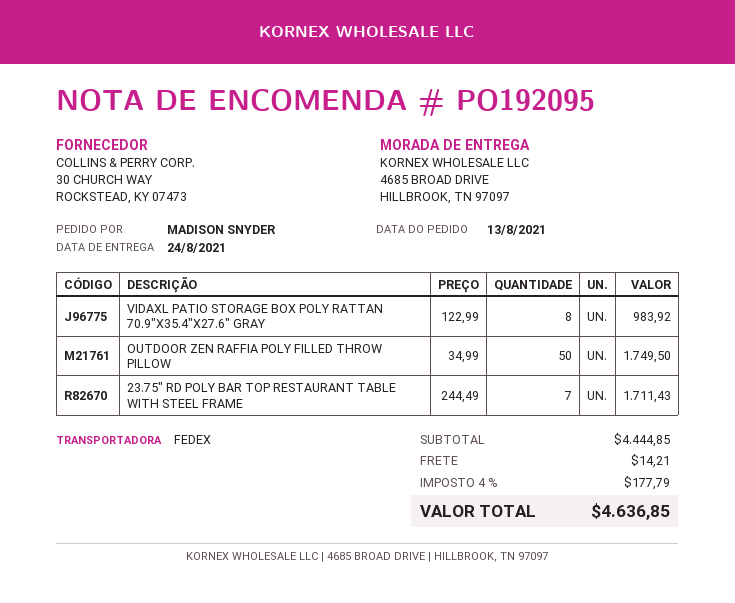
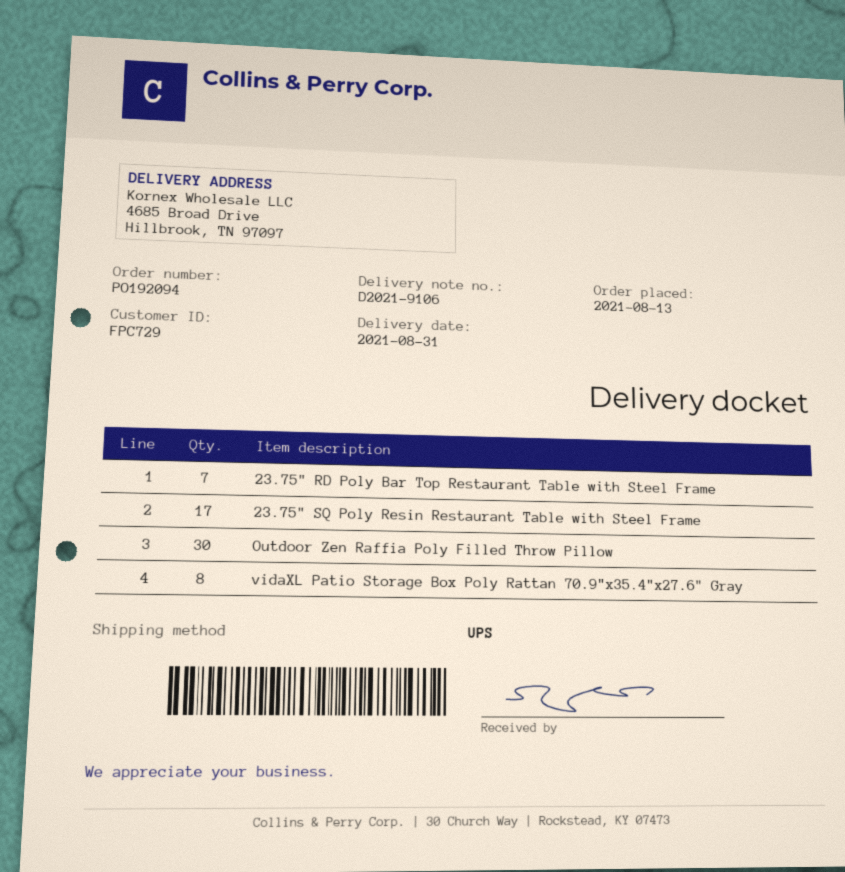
order number: PO192095 -> PO192094
delivery date: 2021-08-24 -> 2021-08-31
shipping method: FedEx -> UPS
OUTDOOR ZEN RAFFIA POLY FILLED THROW PILLOW: 50 -> 30
23.75" SQ Poly Resin Restaurant Table with Steel Frame: none -> 17

